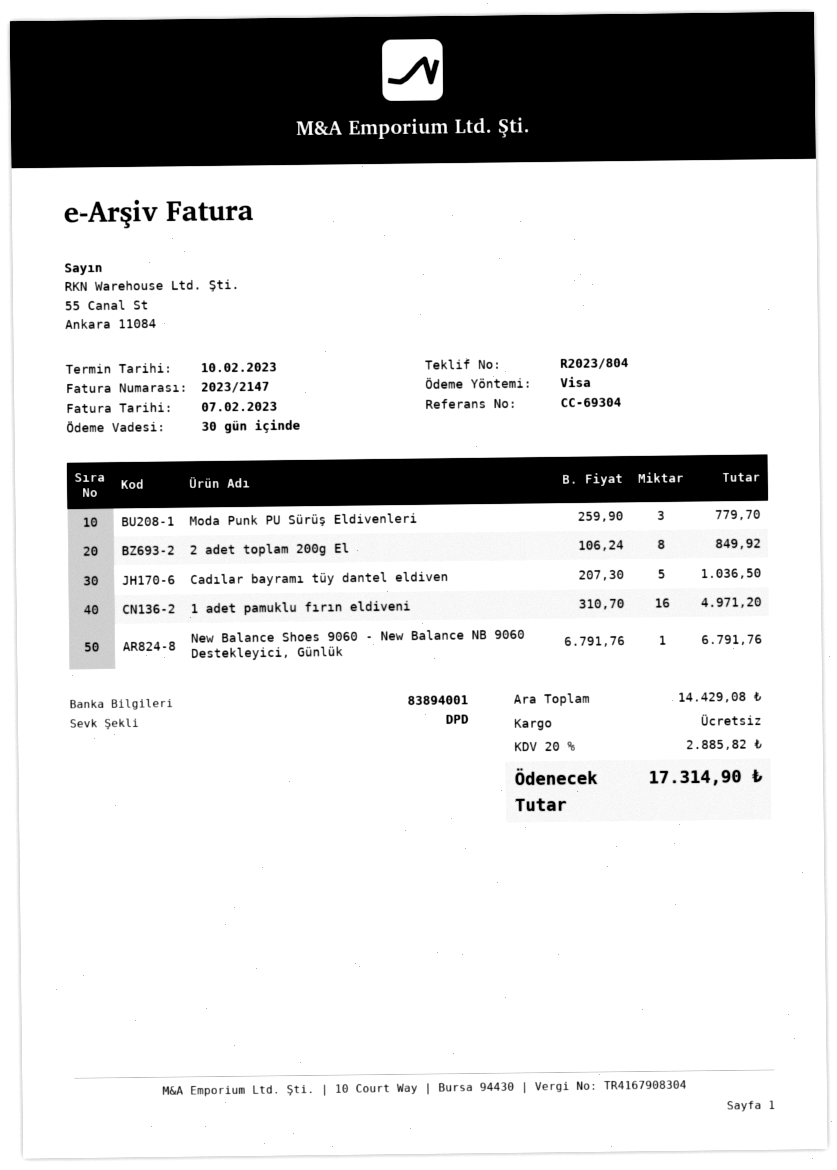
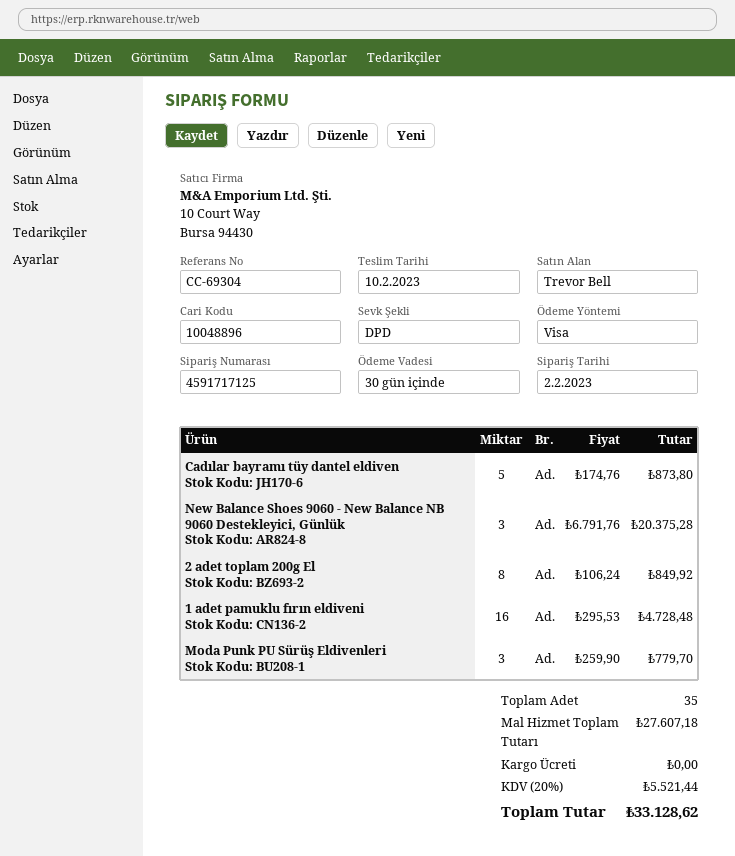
Cadılar bayramı tüy dantel eldiven: 5 x 207.30 = 1036.50 -> 5 x 174.76 = 873.80
1 adet pamuklu fırın eldiveni: 16 x 310.70 = 4971.20 -> 16 x 295.53 = 4728.48
New Balance Shoes 9060 - New Balance NB 9060 Destekleyici, Günlük: 1 x 6791.76 = 6791.76 -> 3 x 6791.76 = 20375.28
subtotal: 14429.08 -> 27607.18
tax: 20% = 2885.82 -> 20% = 5521.44
total: 17314.90 -> 33128.62

